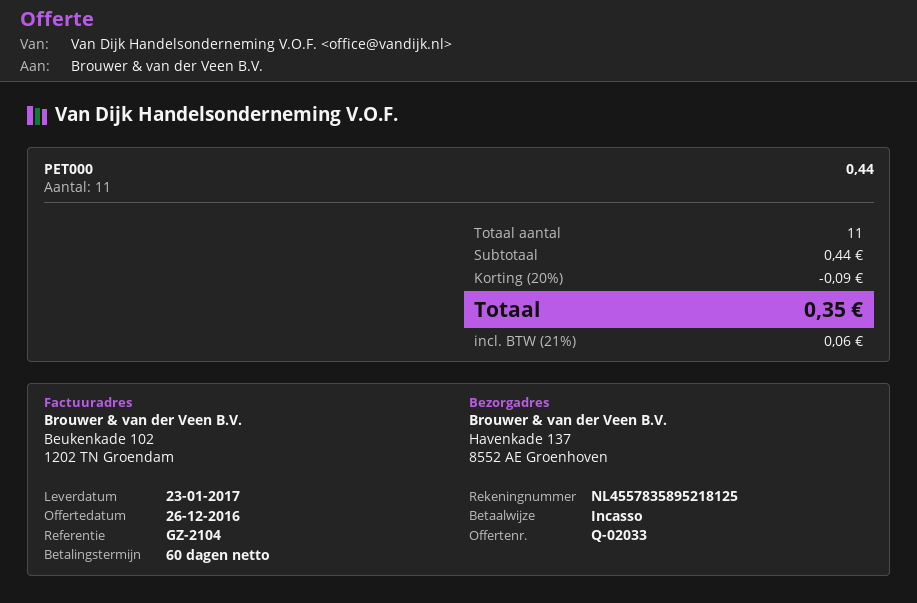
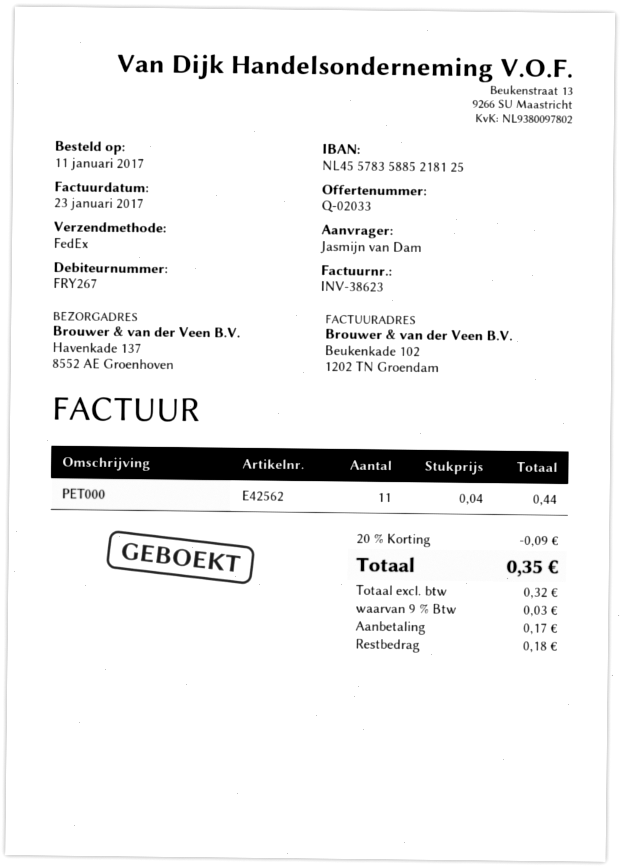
bank account: NL4557835895218125 -> NL4557835885218125
tax: 21% = 0.06 -> 9% = 0.03

